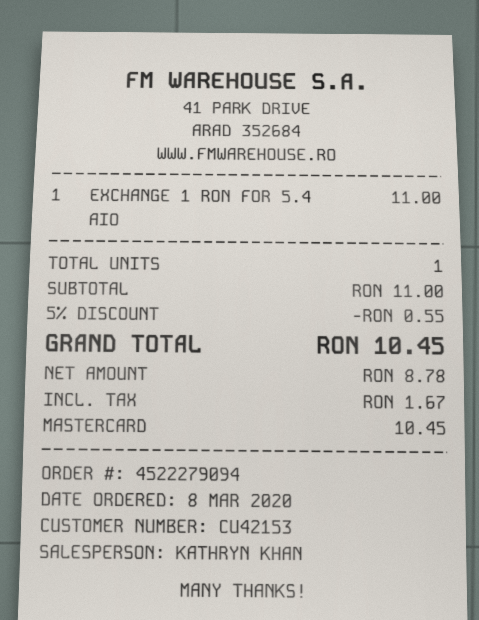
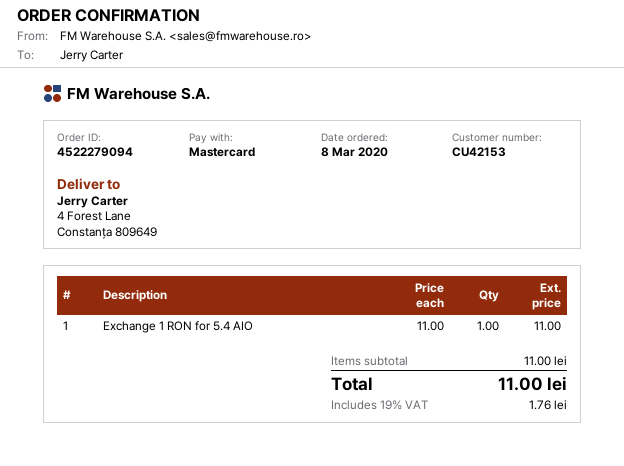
discount: 5% = 0.55 -> none
tax: 1.67 -> 1.76
total: 10.45 -> 11.00

